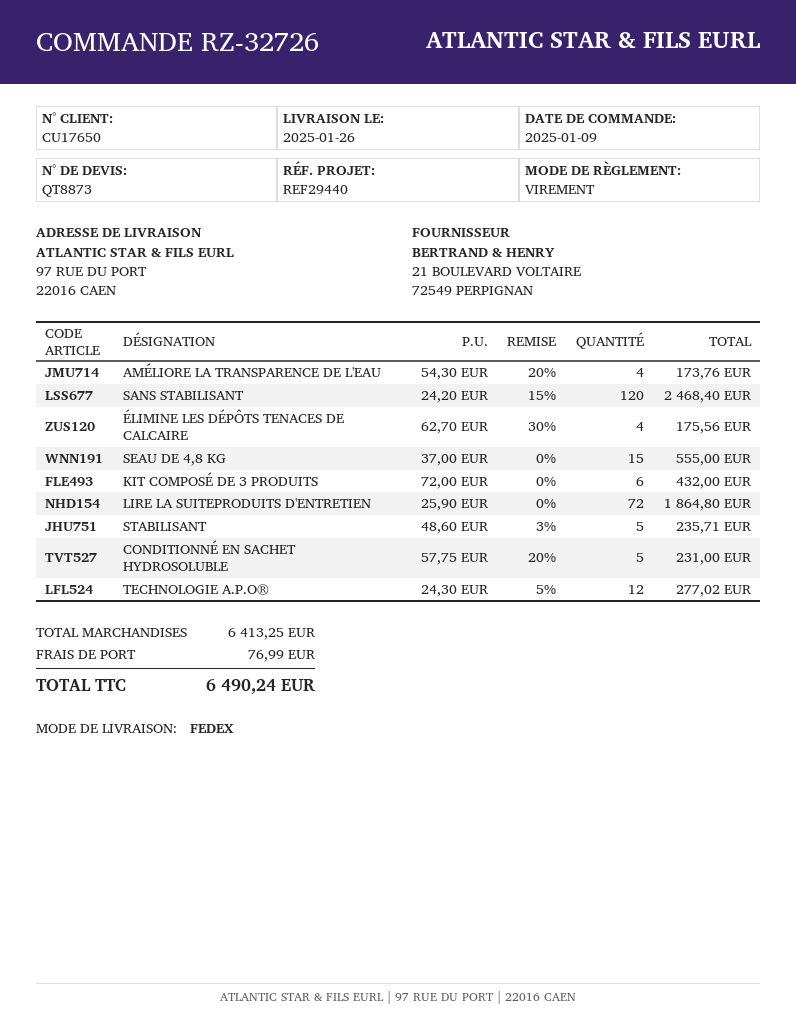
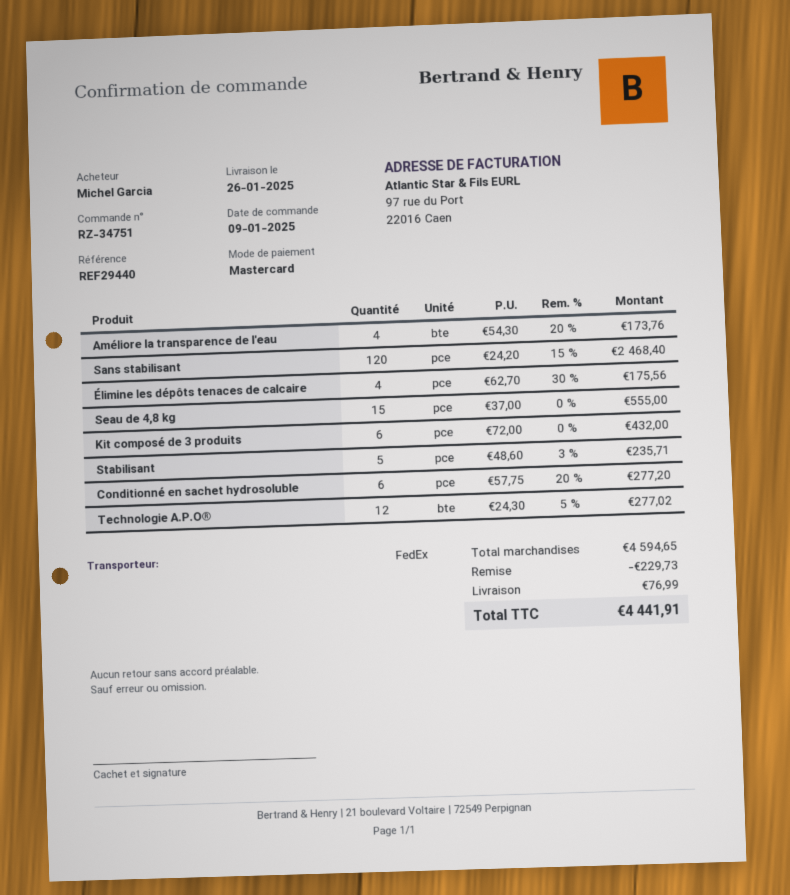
order number: RZ-32726 -> RZ-34751
payment method: bank transfer -> Mastercard
LIRE LA SUITEPRODUITS D'ENTRETIEN: 72 x 25.90 = 1864.80 -> none
CONDITIONNÉ EN SACHET HYDROSOLUBLE: 5 x 57.75 - 20% = 231.00 -> 6 x 57.75 - 20% = 277.20
subtotal: 6413.25 -> 4594.65
discount: none -> 229.73
total: 6490.24 -> 4441.91

